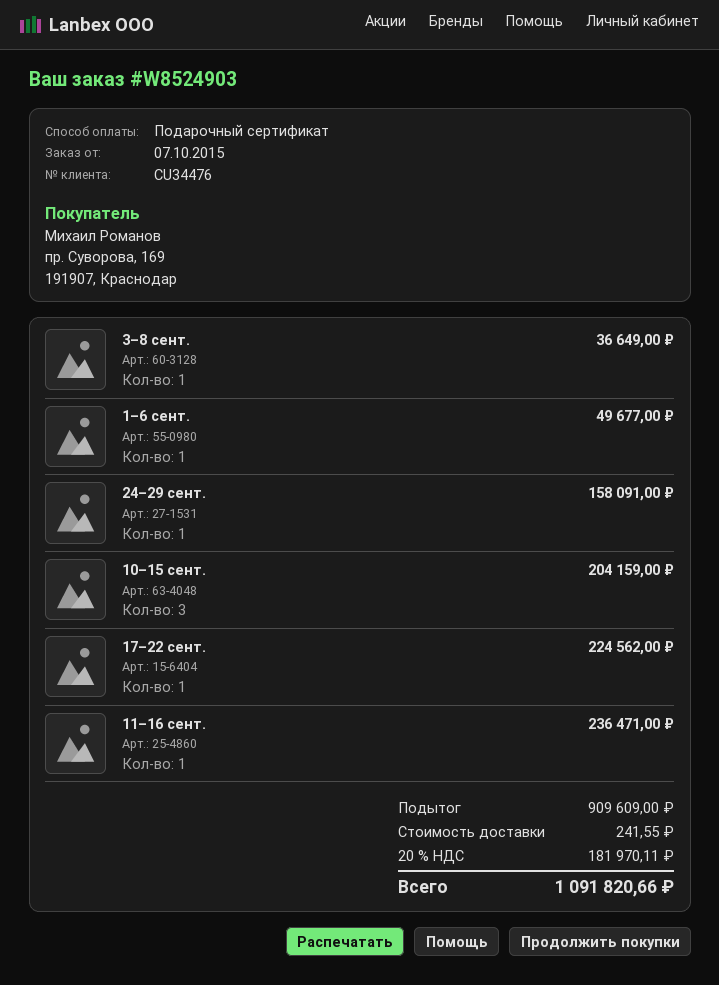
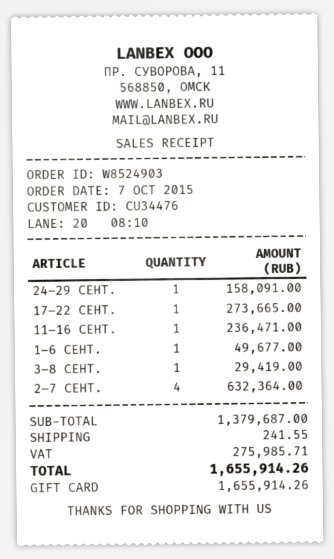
3–8 сент.: 1 for 36649.00 -> 1 for 29419.00
10–15 сент.: 3 for 204159.00 -> none
17–22 сент.: 1 for 224562.00 -> 1 for 273665.00
2–7 СЕНТ.: none -> 4 for 632364.00
subtotal: 909609.00 -> 1379687.00
tax: 181970.11 -> 275985.71
total: 1091820.66 -> 1655914.26

